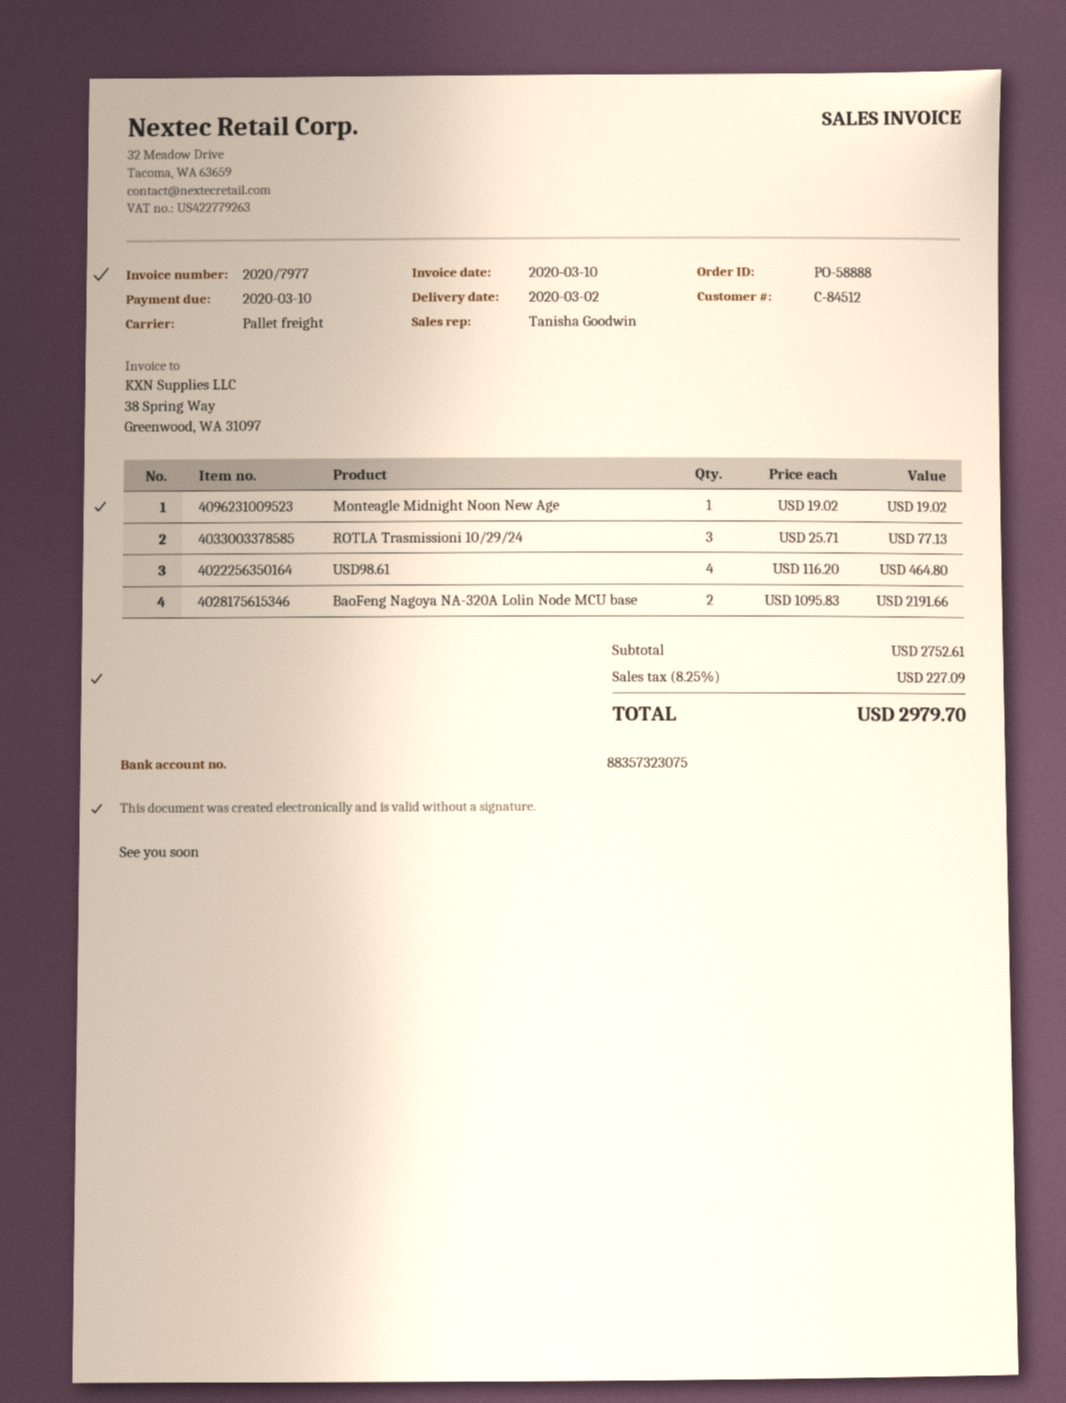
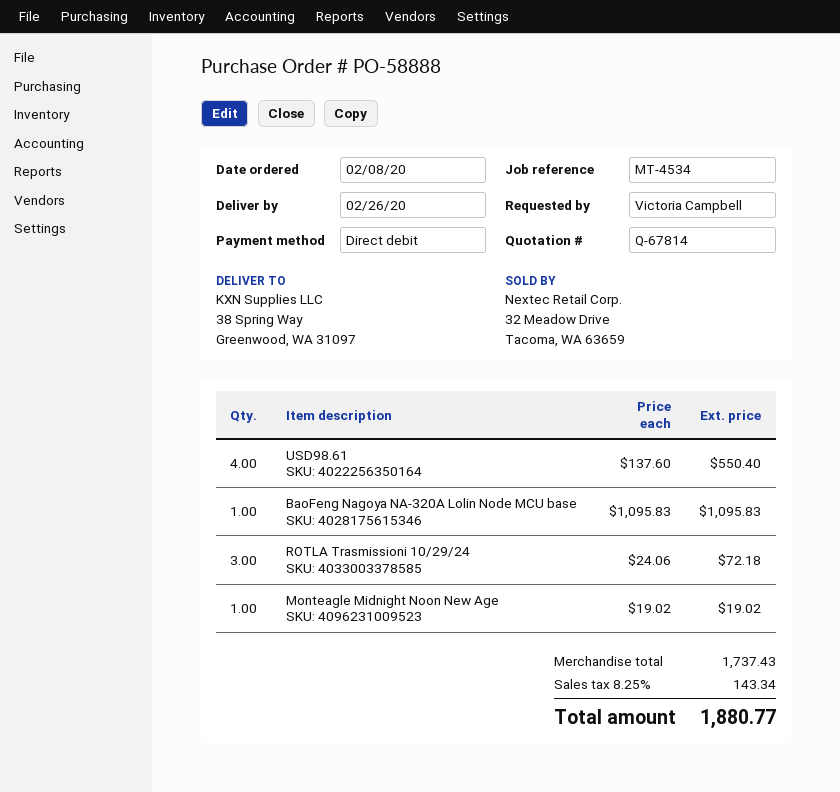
delivery date: 2020-03-02 -> 2020-02-26
ROTLA Trasmissioni 10/29/24: 3 x 25.71 = 77.13 -> 3 x 24.06 = 72.18
USD98.61: 4 x 116.20 = 464.80 -> 4 x 137.60 = 550.40
BaoFeng Nagoya NA-320A Lolin Node MCU base: 2 x 1095.83 = 2191.66 -> 1 x 1095.83 = 1095.83
subtotal: 2752.61 -> 1737.43
tax: 8.25% = 227.09 -> 8.25% = 143.34
total: 2979.70 -> 1880.77

